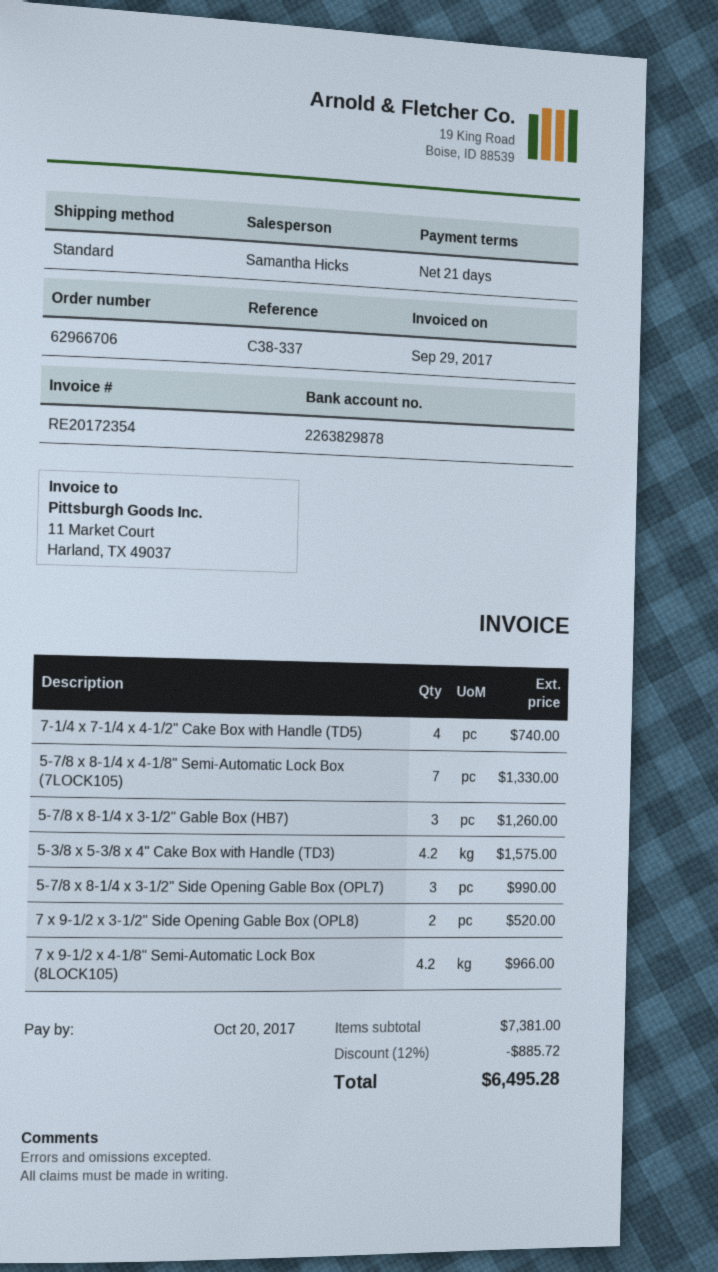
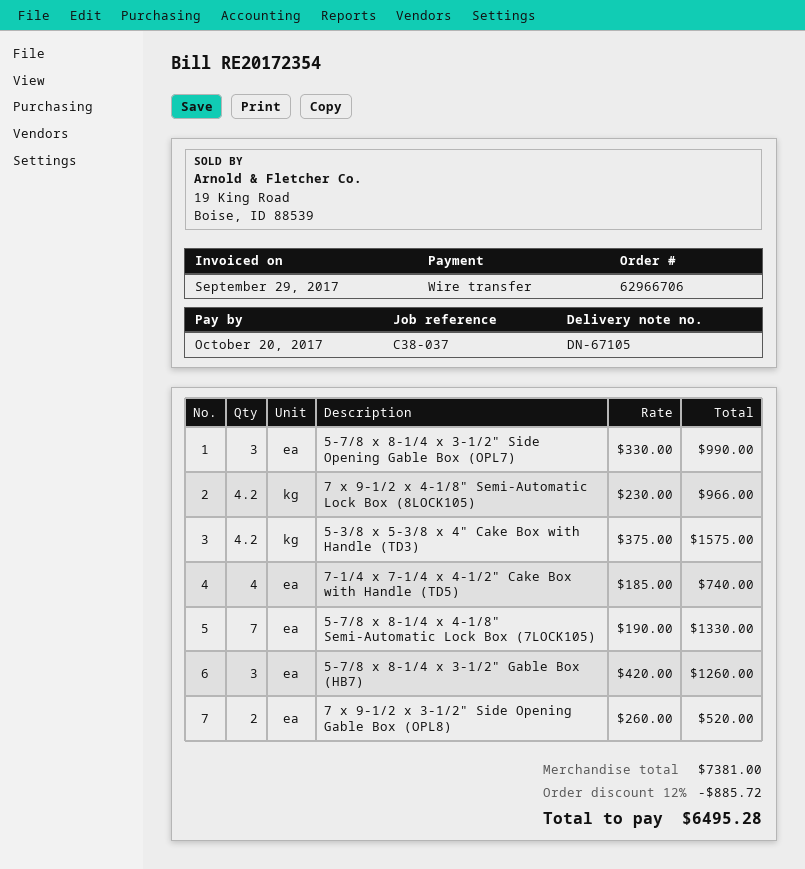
reference: C38-337 -> C38-037

